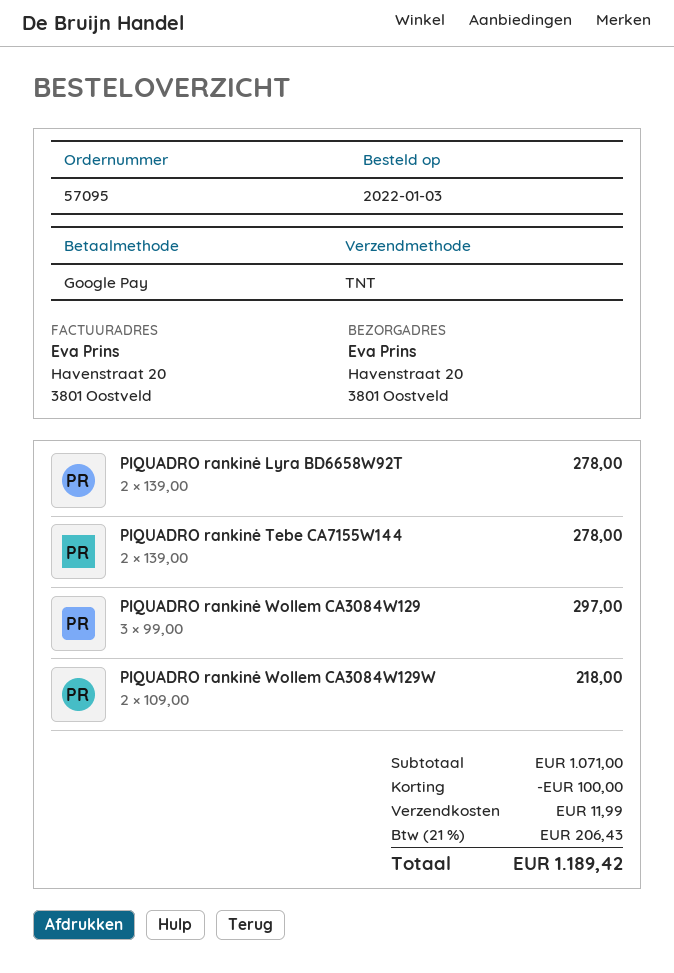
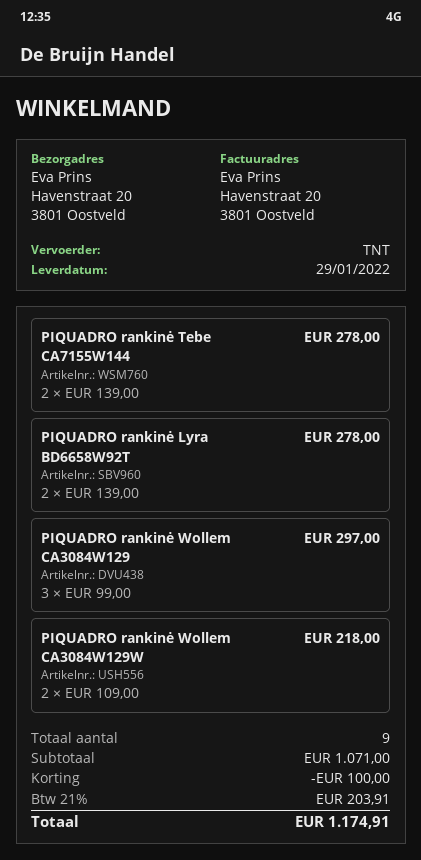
shipping: 11.99 -> none
tax: 21% = 206.43 -> 21% = 203.91
total: 1189.42 -> 1174.91

